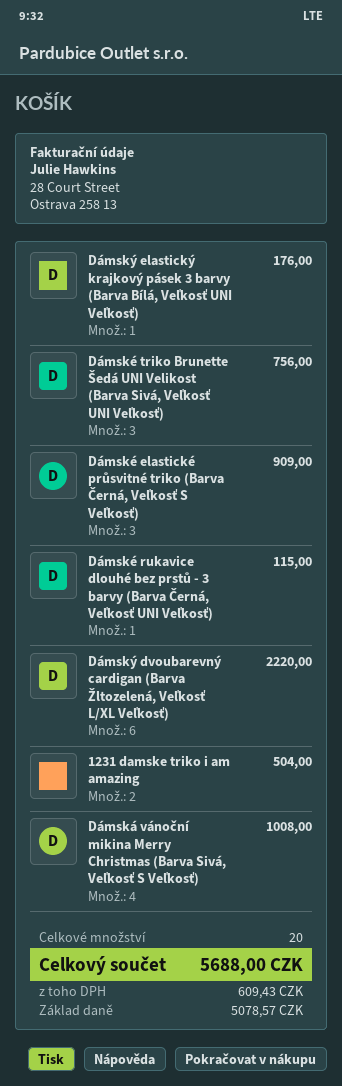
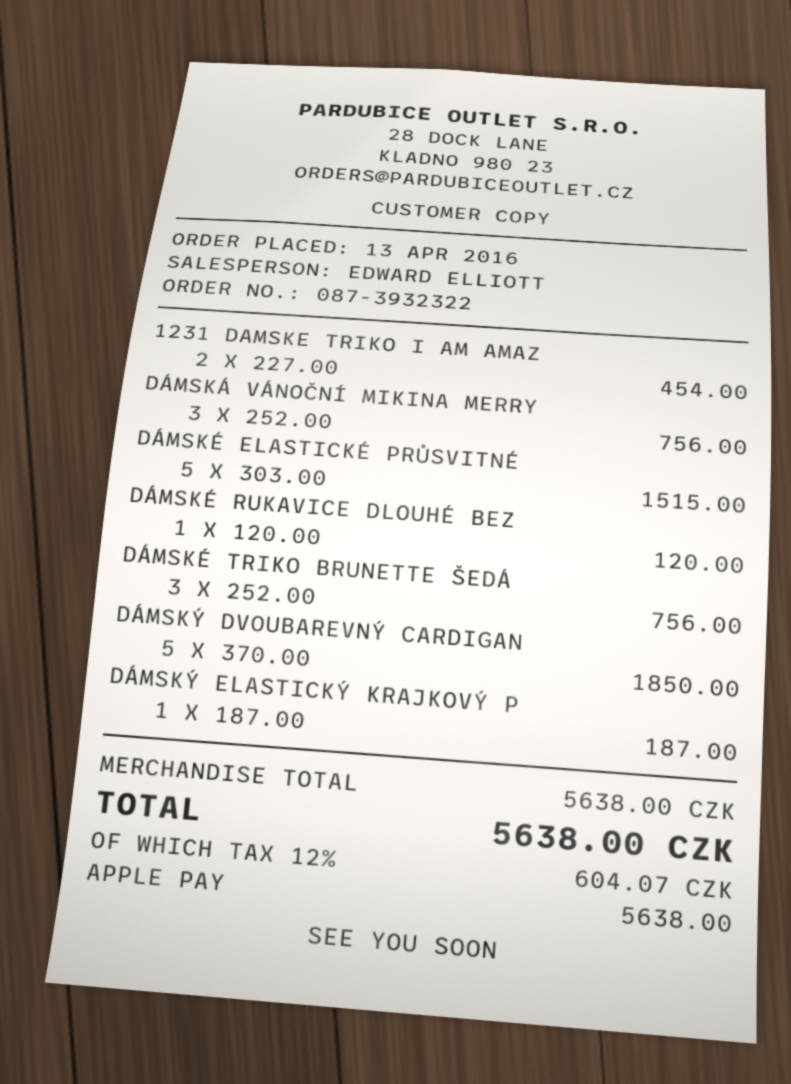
Dámský elastický krajkový pásek 3 barvy (Barva Bílá, Veľkosť UNI Veľkosť): 1 for 176.00 -> 1 for 187.00
Dámské elastické průsvitné triko (Barva Černá, Veľkosť S Veľkosť): 3 for 909.00 -> 5 for 1515.00
Dámské rukavice dlouhé bez prstů - 3 barvy (Barva Černá, Veľkosť UNI Veľkosť): 1 for 115.00 -> 1 for 120.00
Dámský dvoubarevný cardigan (Barva Žltozelená, Veľkosť L/XL Veľkosť): 6 for 2220.00 -> 5 for 1850.00
1231 damske triko i am amazing: 2 for 504.00 -> 2 for 454.00
Dámská vánoční mikina Merry Christmas (Barva Sivá, Veľkosť S Veľkosť): 4 for 1008.00 -> 3 for 756.00
tax: 609.43 -> 604.07
total: 5688.00 -> 5638.00

